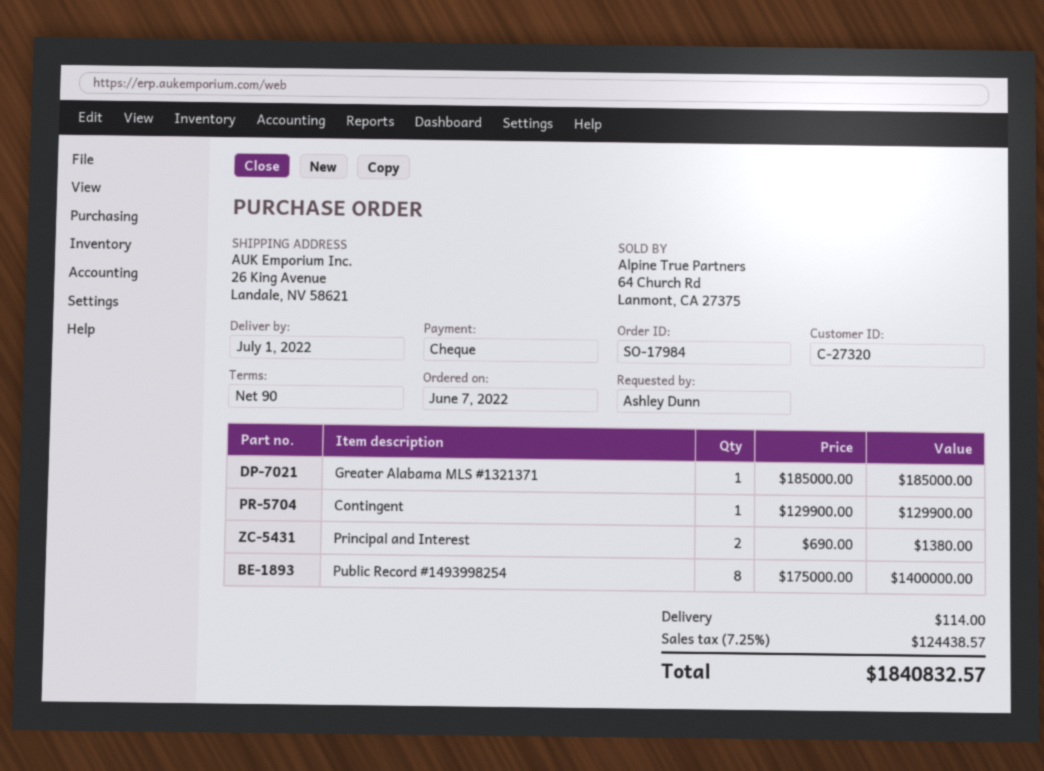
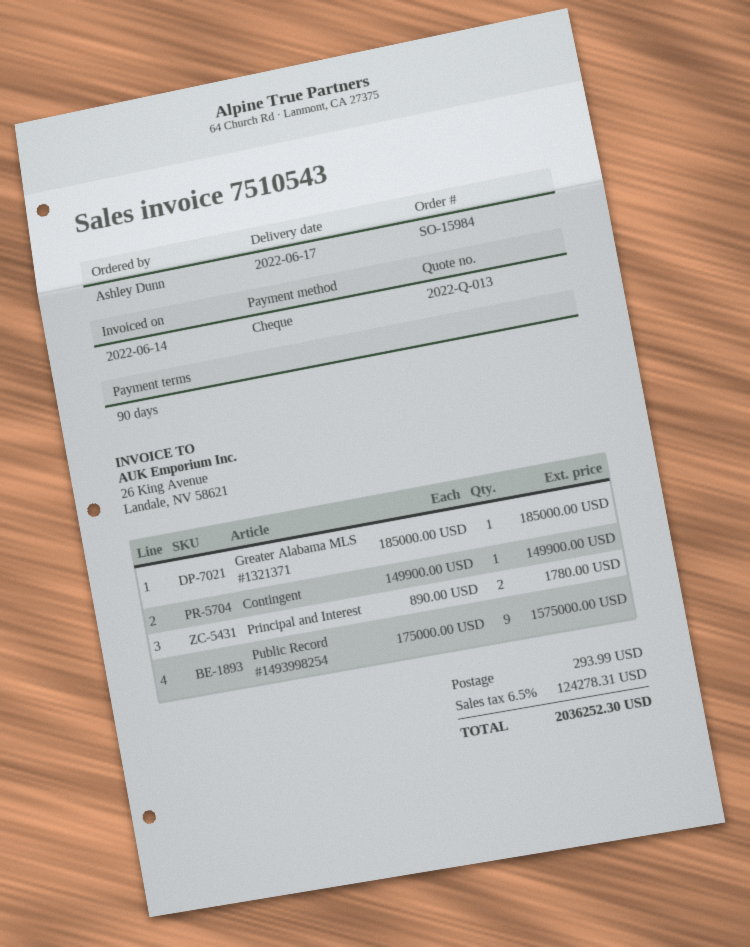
order number: SO-17984 -> SO-15984
delivery date: 2022-07-01 -> 2022-06-17
Contingent: 1 x 129900.00 = 129900.00 -> 1 x 149900.00 = 149900.00
Principal and Interest: 2 x 690.00 = 1380.00 -> 2 x 890.00 = 1780.00
Public Record #1493998254: 8 x 175000.00 = 1400000.00 -> 9 x 175000.00 = 1575000.00
shipping: 114.00 -> 293.99
tax: 7.25% = 124438.57 -> 6.5% = 124278.31
total: 1840832.57 -> 2036252.30

